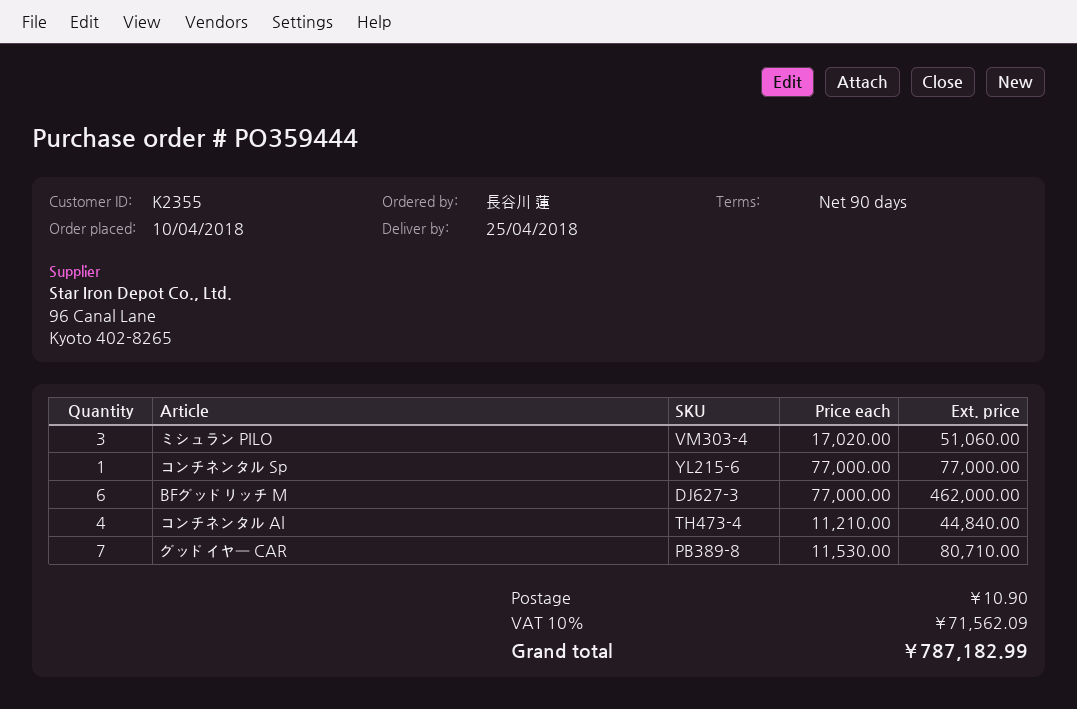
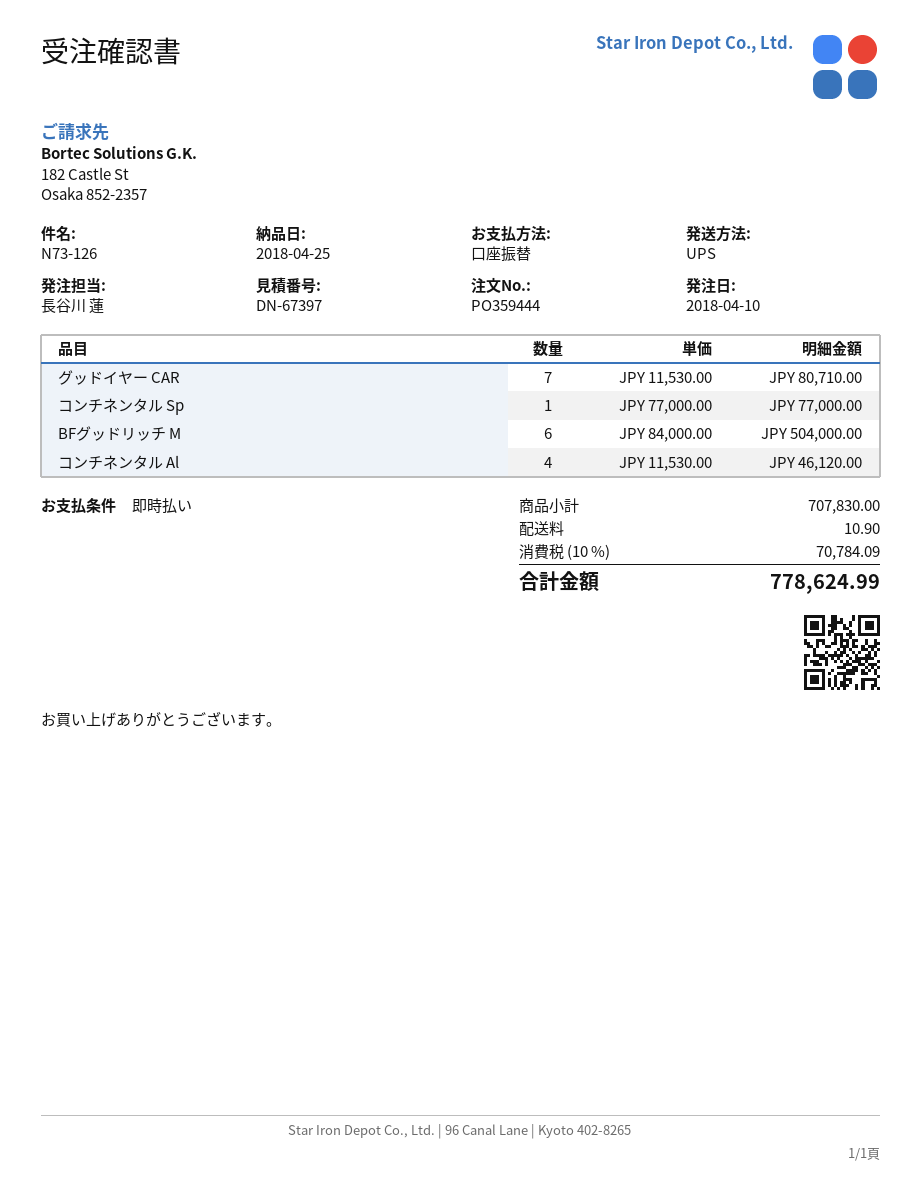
payment terms: 90 days -> on receipt
ミシュラン PILO: 3 x 17020.00 = 51060.00 -> none
BFグッドリッチ M: 6 x 77000.00 = 462000.00 -> 6 x 84000.00 = 504000.00
コンチネンタル Al: 4 x 11210.00 = 44840.00 -> 4 x 11530.00 = 46120.00
tax: 10% = 71562.09 -> 10% = 70784.09
total: 787182.99 -> 778624.99

